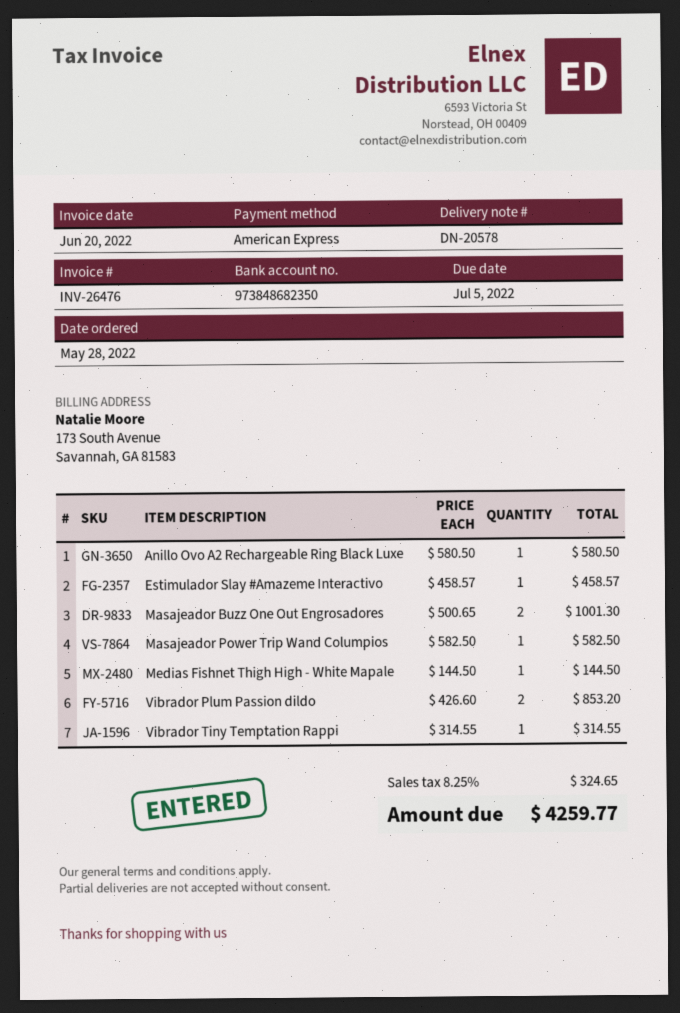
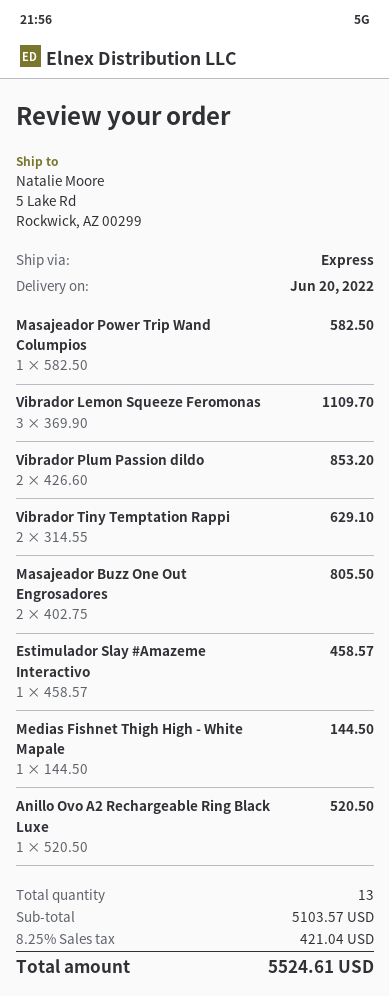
Anillo Ovo A2 Rechargeable Ring Black Luxe: 1 x 580.50 = 580.50 -> 1 x 520.50 = 520.50
Masajeador Buzz One Out Engrosadores: 2 x 500.65 = 1001.30 -> 2 x 402.75 = 805.50
Vibrador Tiny Temptation Rappi: 1 x 314.55 = 314.55 -> 2 x 314.55 = 629.10
Vibrador Lemon Squeeze Feromonas: none -> 3 x 369.90 = 1109.70
tax: 8.25% = 324.65 -> 8.25% = 421.04
total: 4259.77 -> 5524.61

